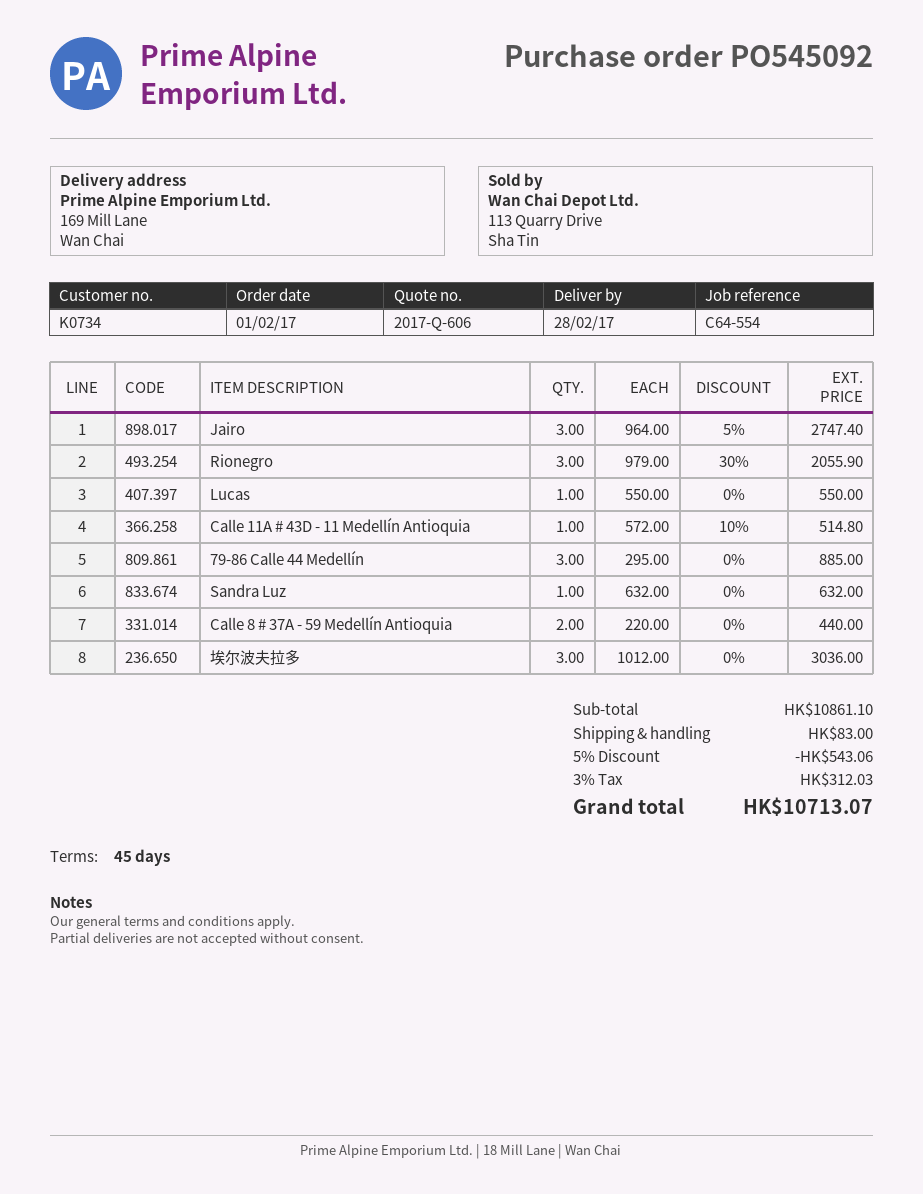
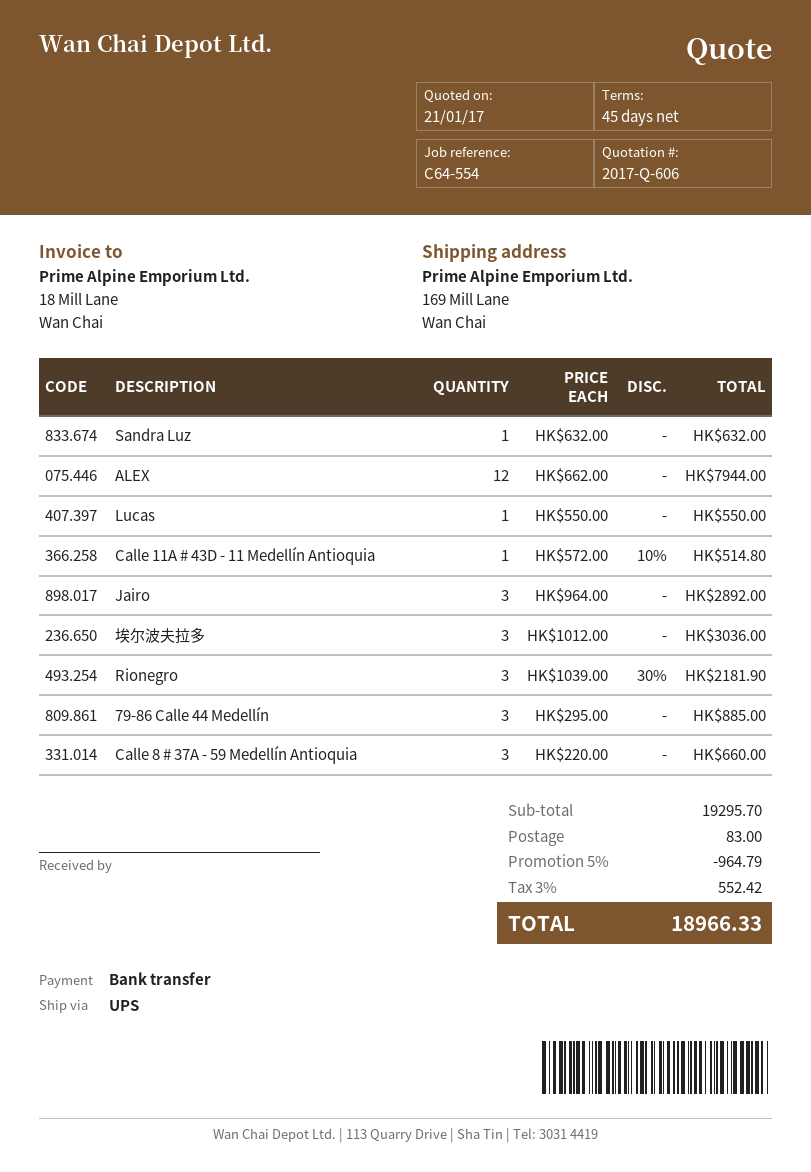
Jairo: 3 x 964.00 - 5% = 2747.40 -> 3 x 964.00 = 2892.00
Rionegro: 3 x 979.00 - 30% = 2055.90 -> 3 x 1039.00 - 30% = 2181.90
Calle 8 # 37A - 59 Medellín Antioquia: 2 x 220.00 = 440.00 -> 3 x 220.00 = 660.00
ALEX: none -> 12 x 662.00 = 7944.00
subtotal: 10861.10 -> 19295.70
discount: 5% = 543.06 -> 5% = 964.79
tax: 3% = 312.03 -> 3% = 552.42
total: 10713.07 -> 18966.33

